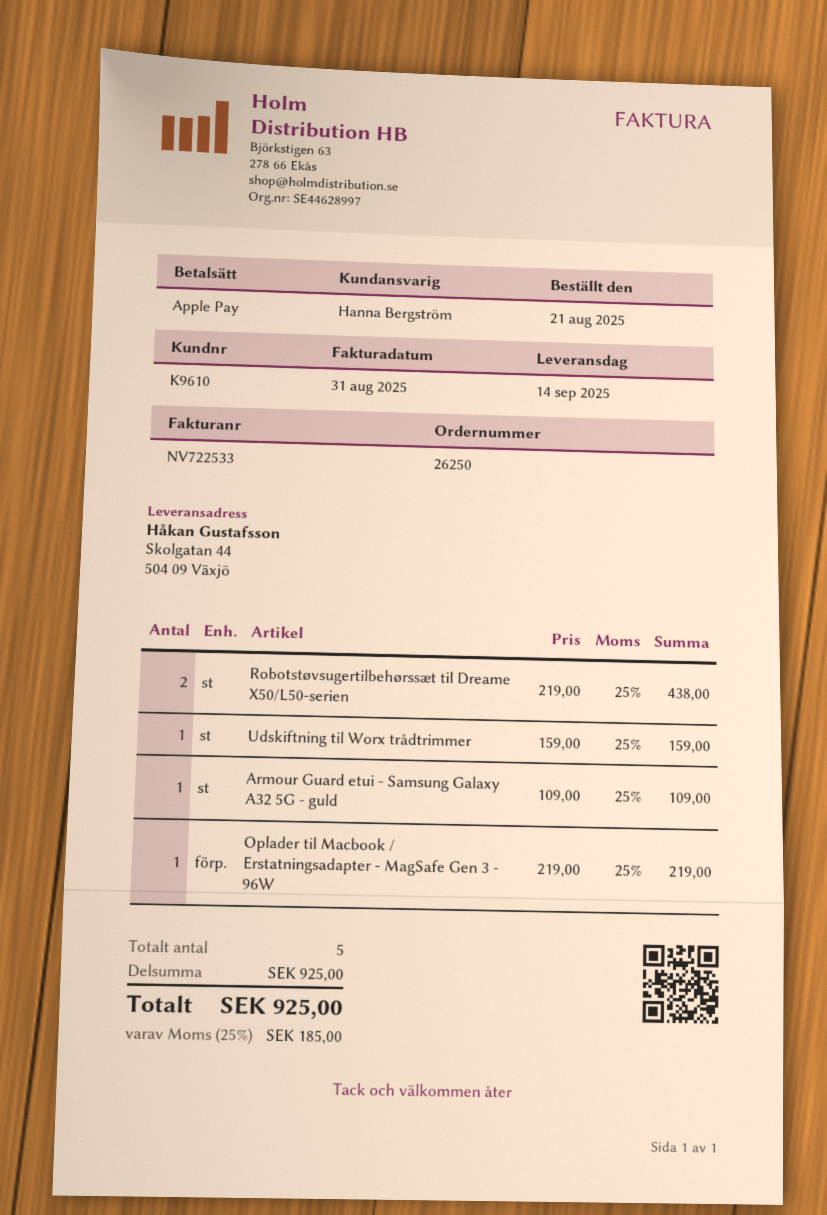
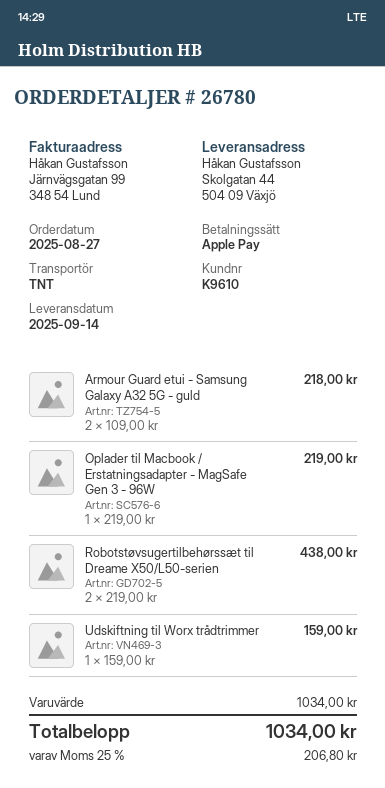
order number: 26250 -> 26780
order date: 2025-08-21 -> 2025-08-27
Armour Guard etui - Samsung Galaxy A32 5G - guld: 1 x 109.00 = 109.00 -> 2 x 109.00 = 218.00
subtotal: 925.00 -> 1034.00
tax: 25% = 185.00 -> 25% = 206.80
total: 925.00 -> 1034.00

